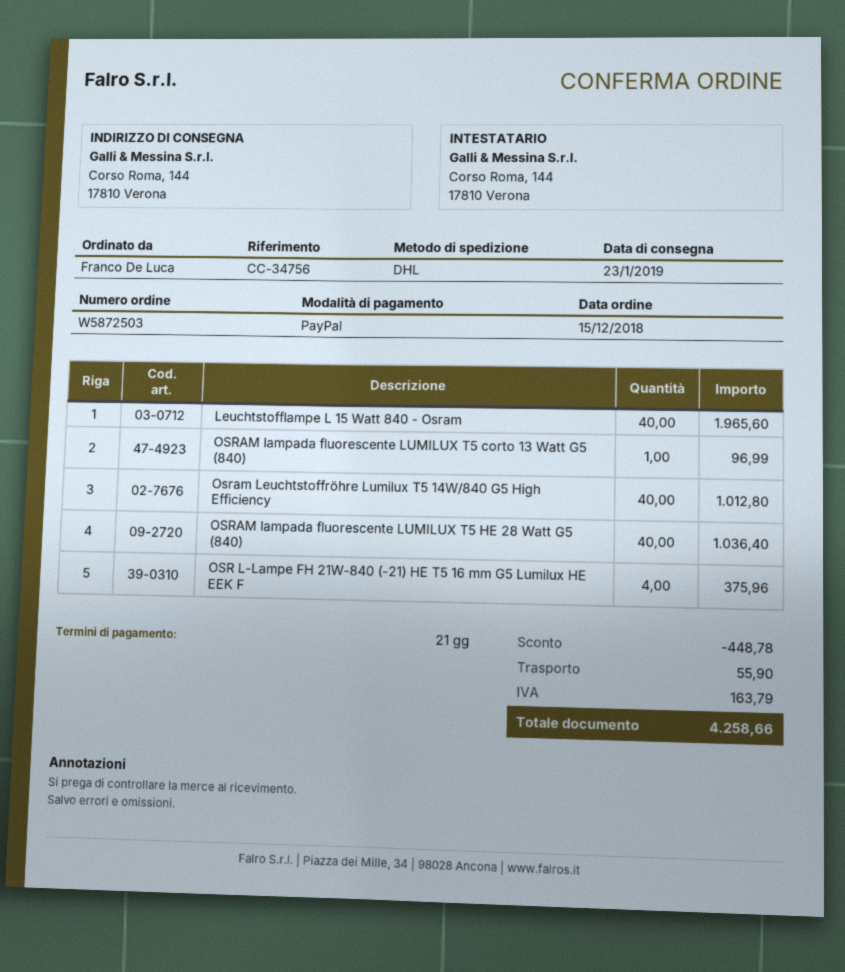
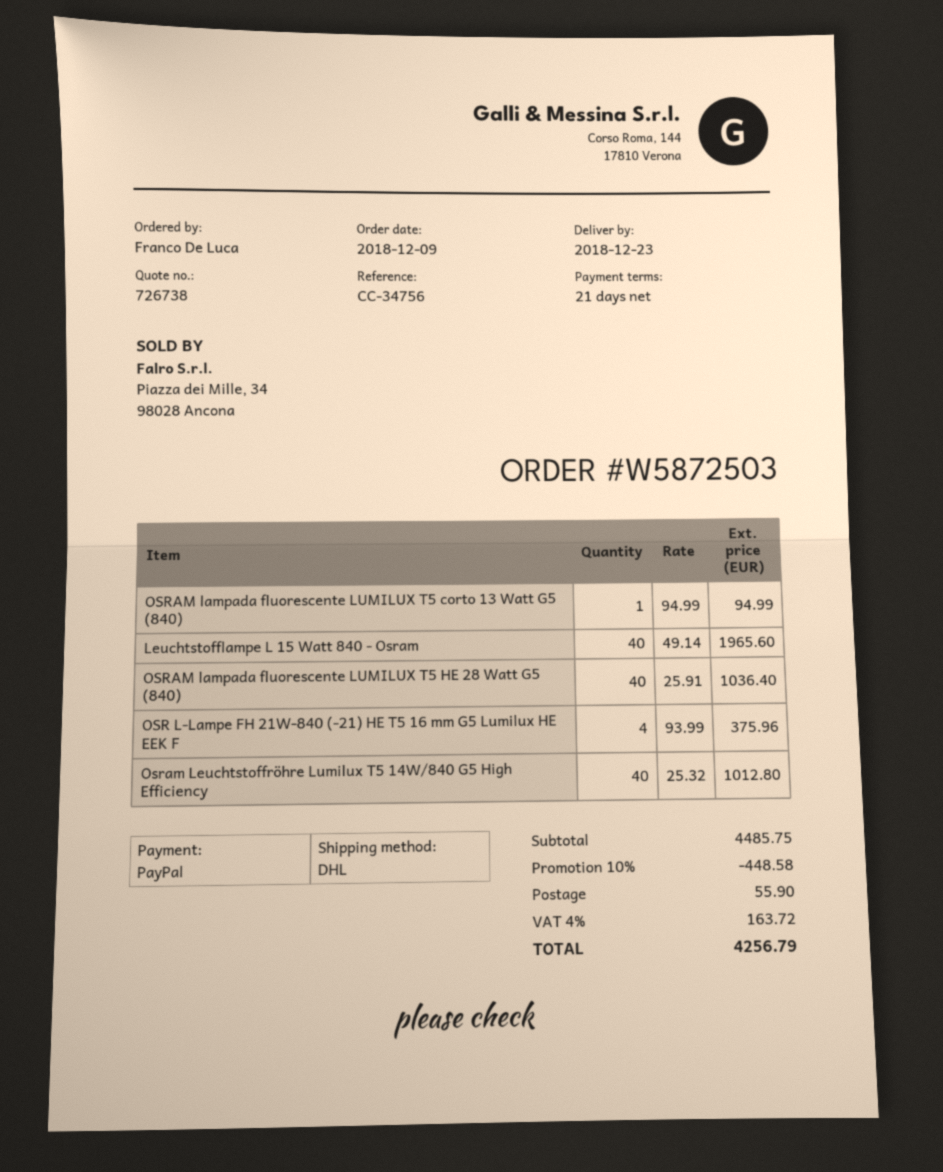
order date: 2018-12-15 -> 2018-12-09
delivery date: 2019-01-23 -> 2018-12-23
OSRAM lampada fluorescente LUMILUX T5 corto 13 Watt G5 (840): 1 for 96.99 -> 1 for 94.99
discount: 448.78 -> 448.58
tax: 163.79 -> 163.72
total: 4258.66 -> 4256.79

